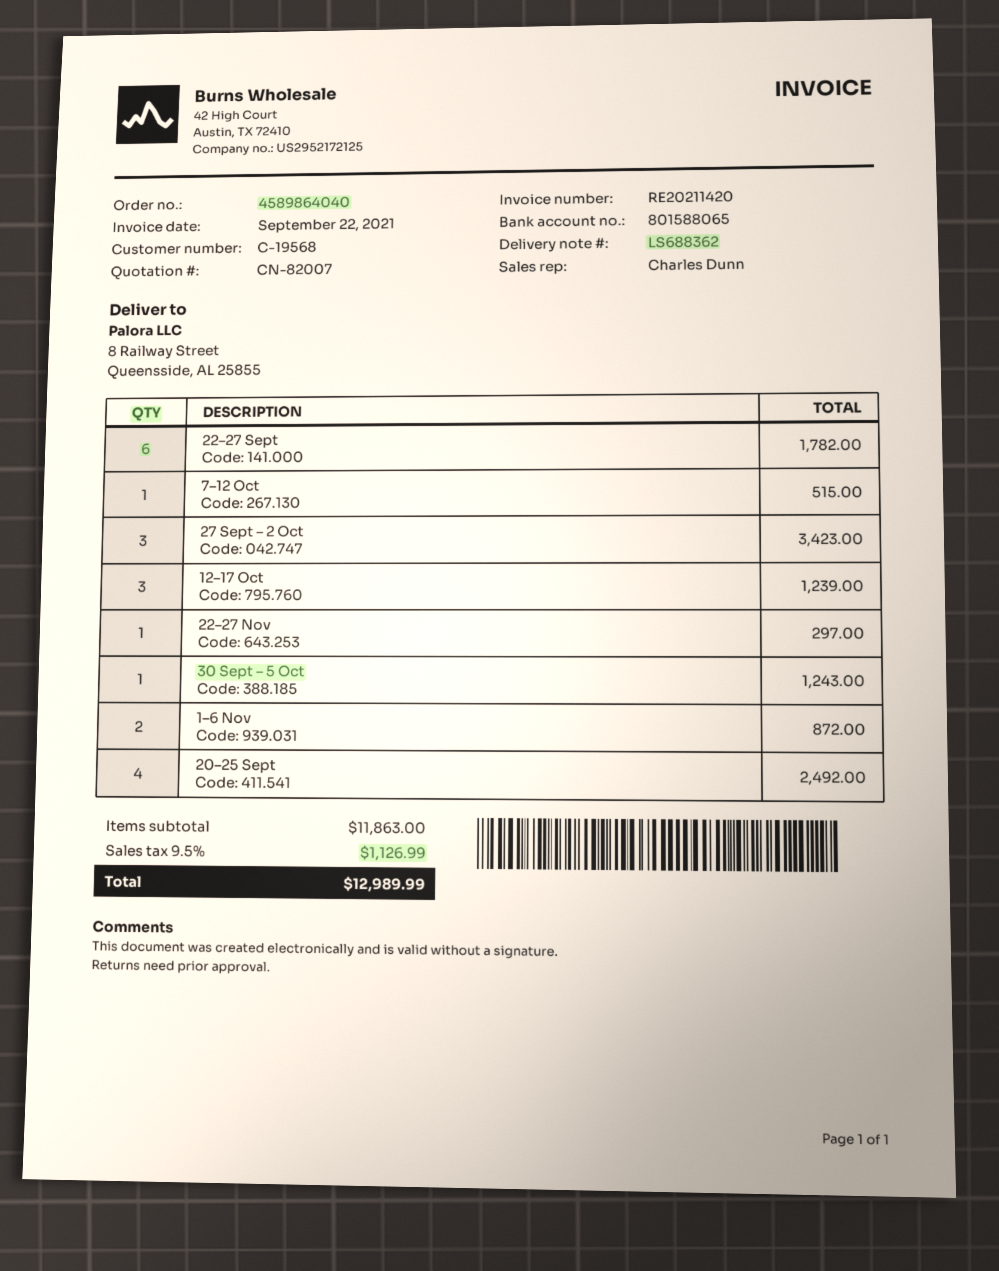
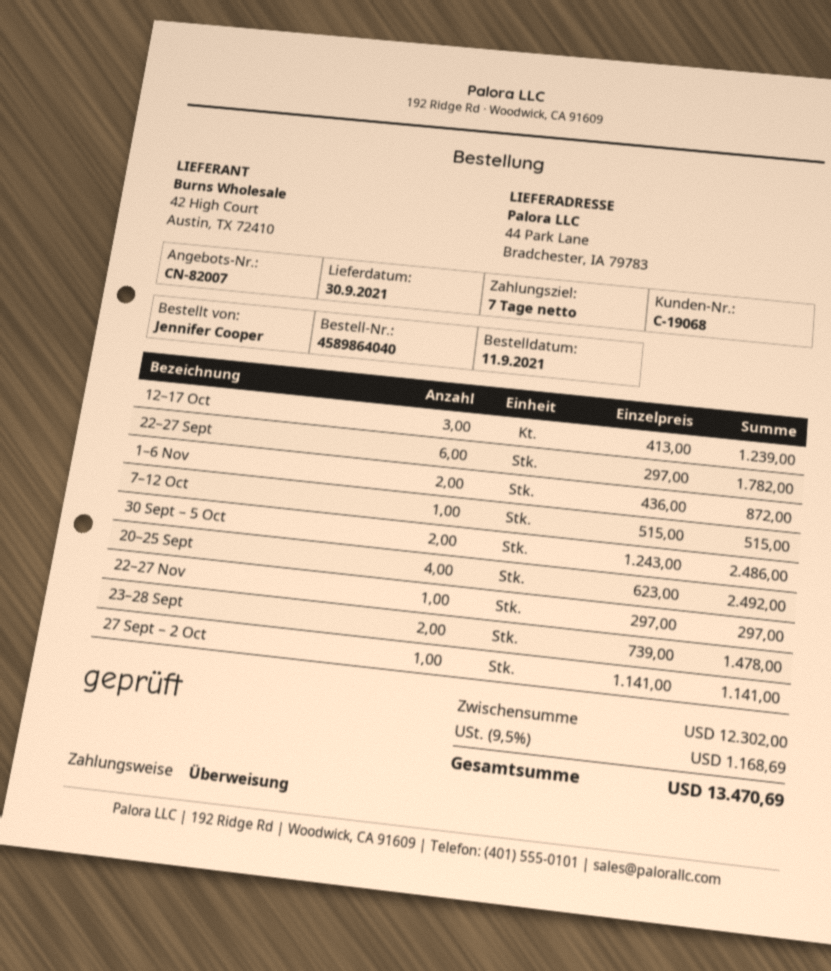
customer number: C-19568 -> C-19068
ship to: 8 Railway Street, Queensside, AL 25855 -> 44 Park Lane, Bradchester, IA 79783
27 Sept – 2 Oct: 3 for 3423.00 -> 1 for 1141.00
30 Sept – 5 Oct: 1 for 1243.00 -> 2 for 2486.00
23–28 Sept: none -> 2 for 1478.00
subtotal: 11863.00 -> 12302.00
tax: 9.5% = 1126.99 -> 9.5% = 1168.69
total: 12989.99 -> 13470.69

